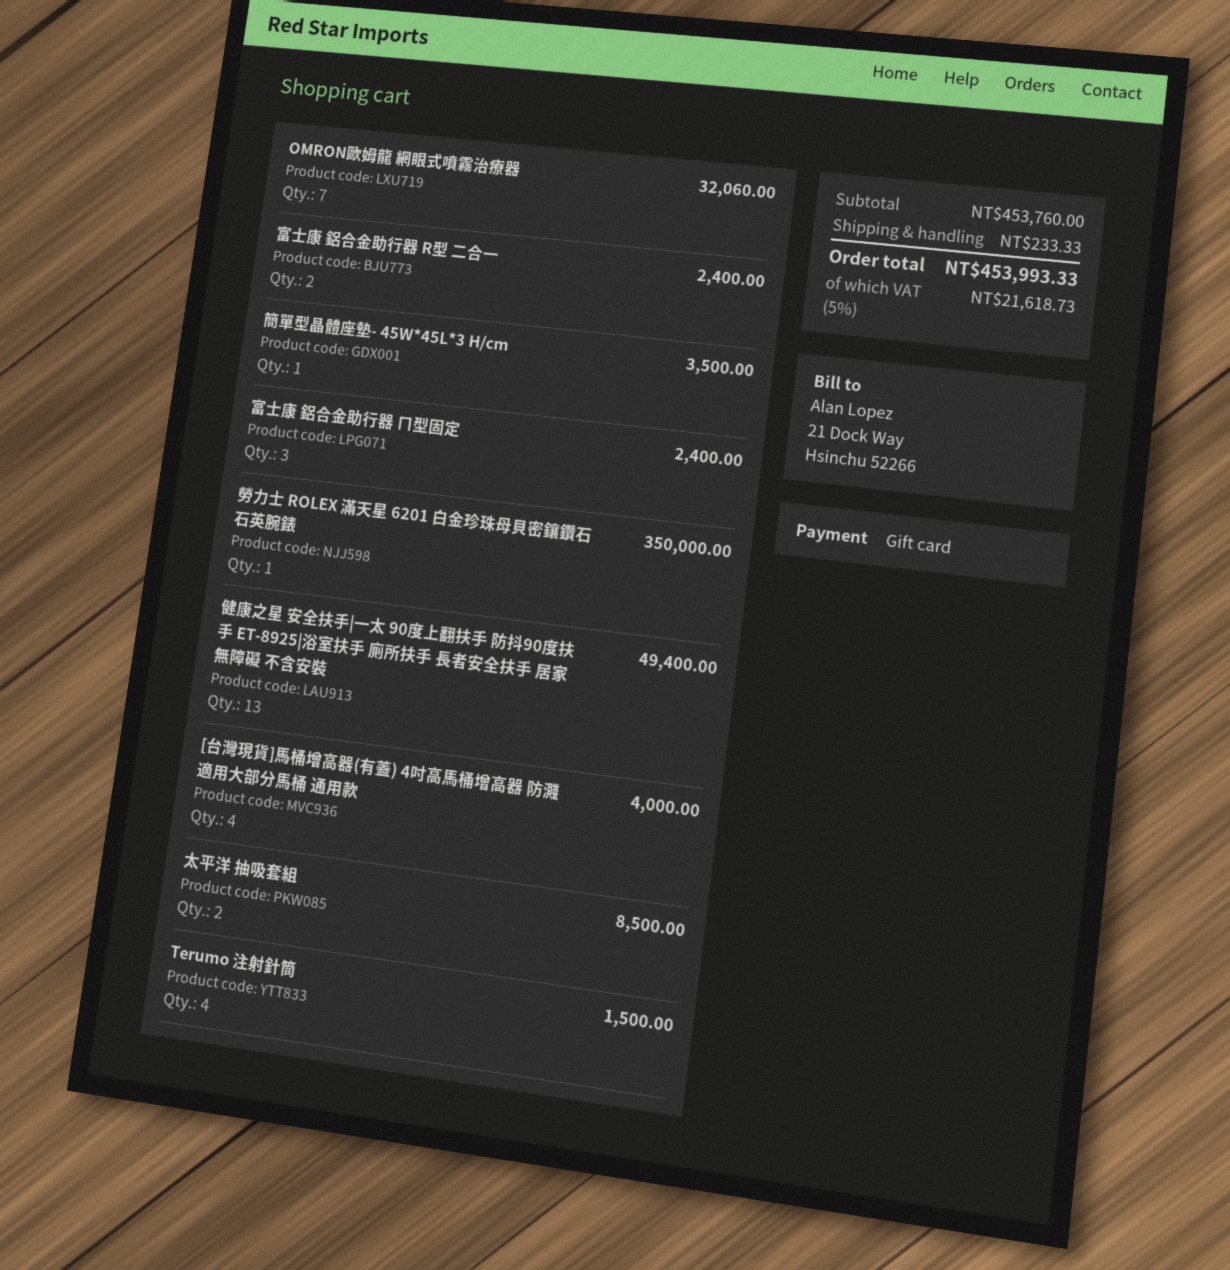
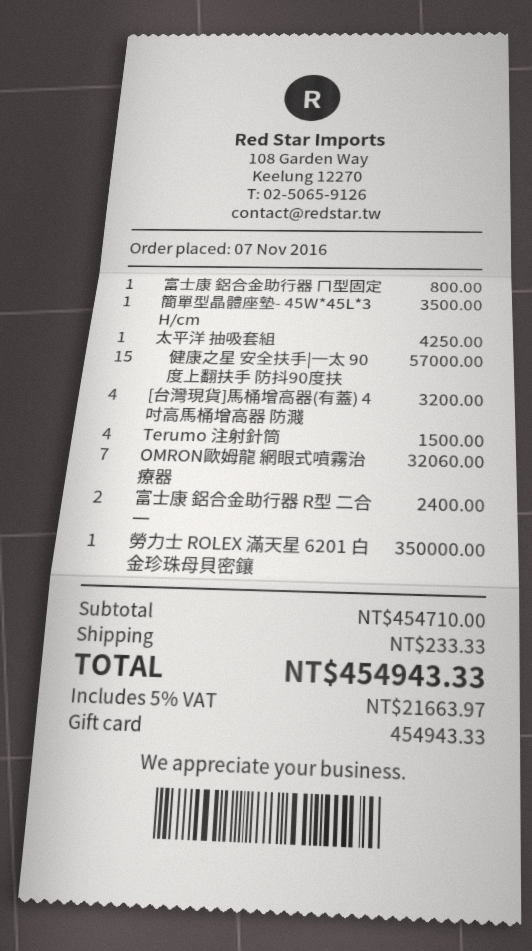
富士康 鋁合金助行器 ㄇ型固定: 3 for 2400.00 -> 1 for 800.00
健康之星 安全扶手|一太 90度上翻扶手 防抖90度扶手 ET-8925|浴室扶手 廁所扶手 長者安全扶手 居家無障礙 不含安裝: 13 for 49400.00 -> 15 for 57000.00
[台灣現貨]馬桶增高器(有蓋) 4吋高馬桶增高器 防濺 適用大部分馬桶 通用款: 4 for 4000.00 -> 4 for 3200.00
太平洋 抽吸套組: 2 for 8500.00 -> 1 for 4250.00
subtotal: 453760.00 -> 454710.00
tax: 5% = 21618.73 -> 5% = 21663.97
total: 453993.33 -> 454943.33

